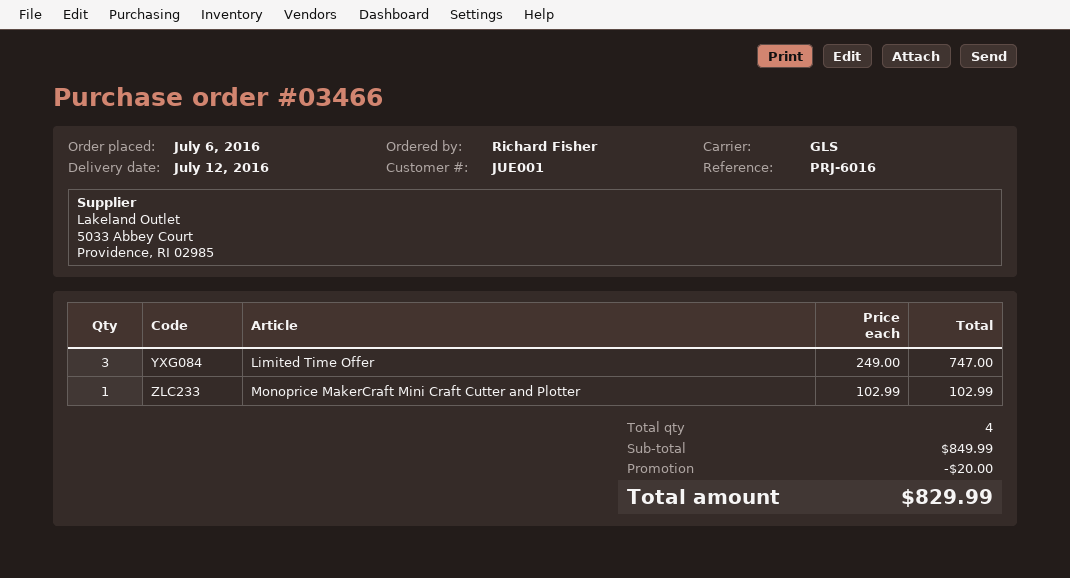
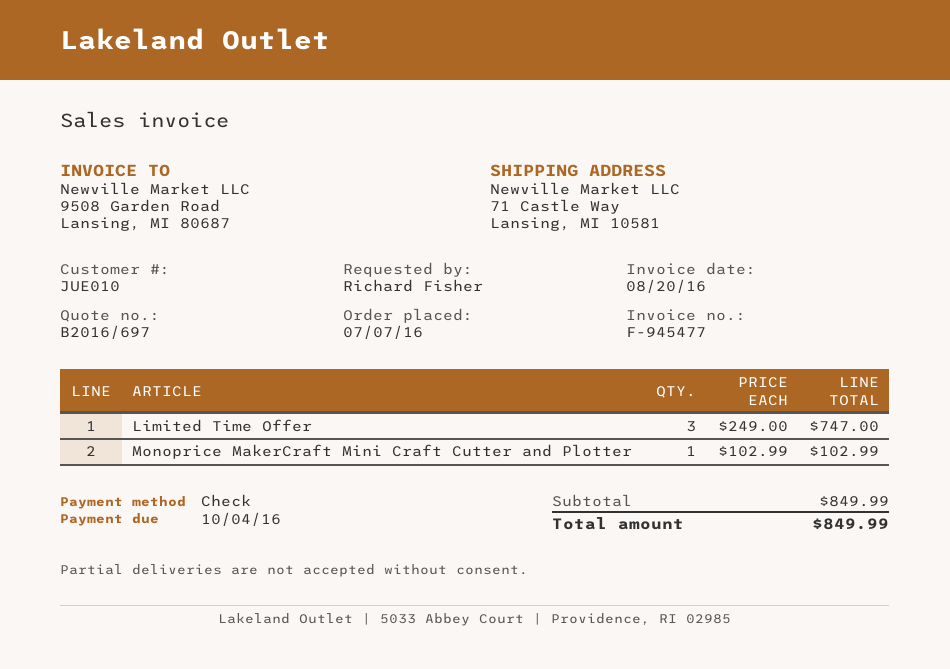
order date: 2016-07-06 -> 2016-07-07
customer number: JUE001 -> JUE010
discount: 20.00 -> none
total: 829.99 -> 849.99

